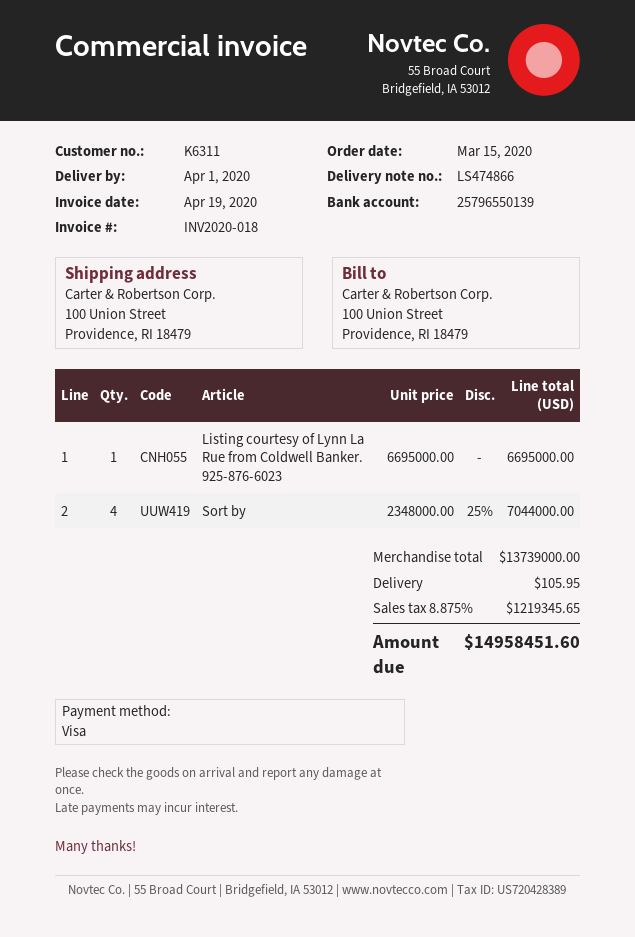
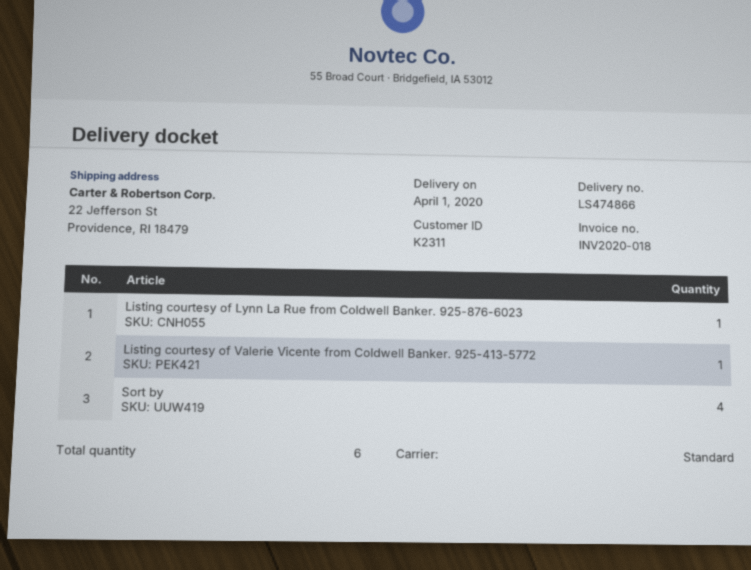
customer number: K6311 -> K2311
ship to: 100 Union Street, Providence, RI 18479 -> 22 Jefferson St, Providence, RI 18479
Listing courtesy of Valerie Vicente from Coldwell Banker. 925-413-5772: none -> 1

